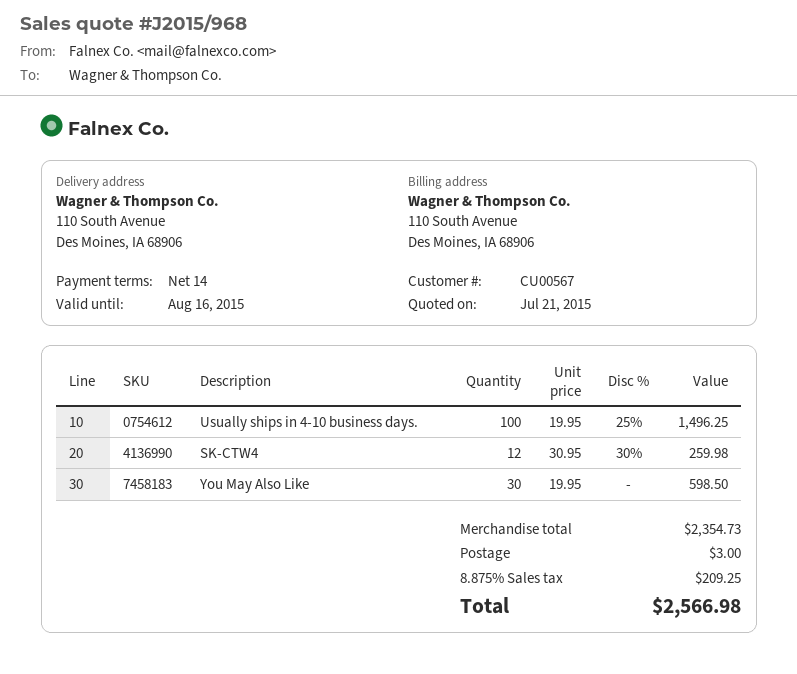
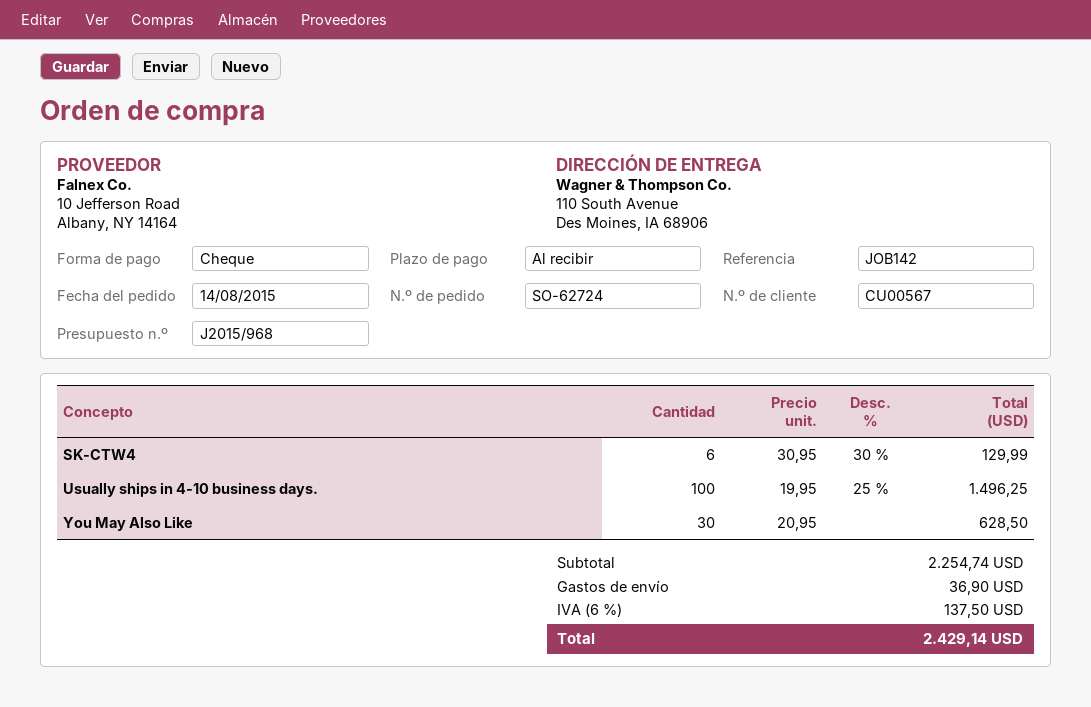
payment terms: 14 days -> on receipt
SK-CTW4: 12 x 30.95 - 30% = 259.98 -> 6 x 30.95 - 30% = 129.99
You May Also Like: 30 x 19.95 = 598.50 -> 30 x 20.95 = 628.50
subtotal: 2354.73 -> 2254.74
shipping: 3.00 -> 36.90
tax: 8.875% = 209.25 -> 6% = 137.50
total: 2566.98 -> 2429.14

